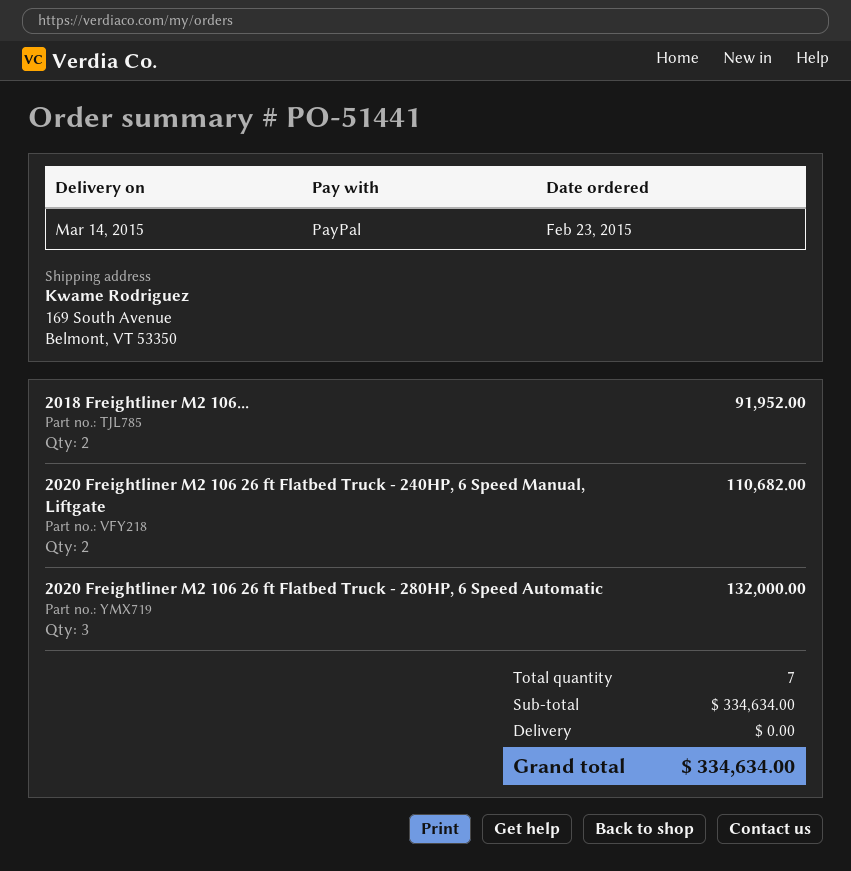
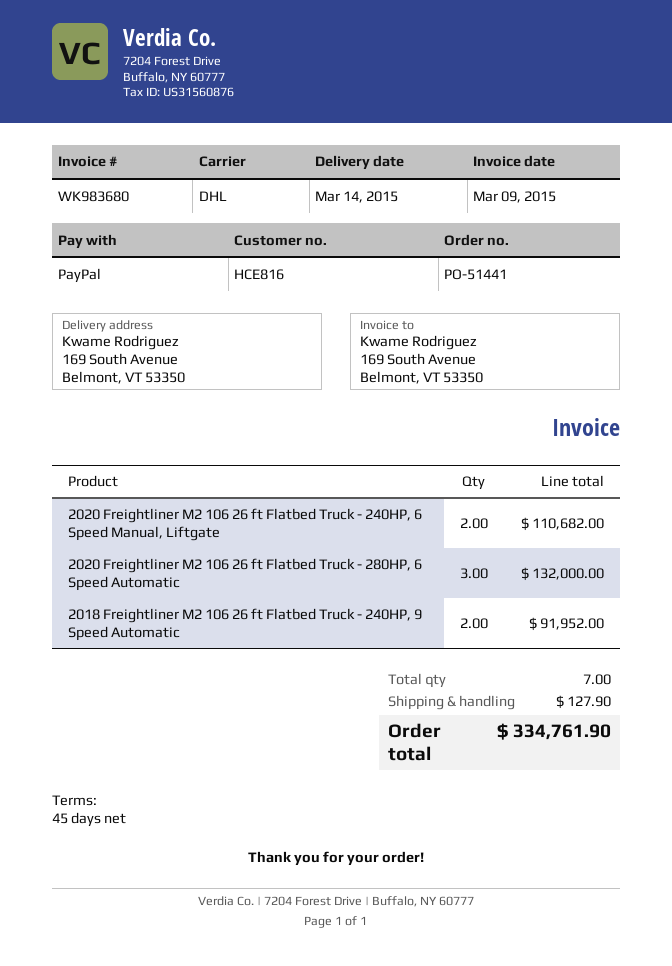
shipping: 0.00 -> 127.90
total: 334634.00 -> 334761.90

